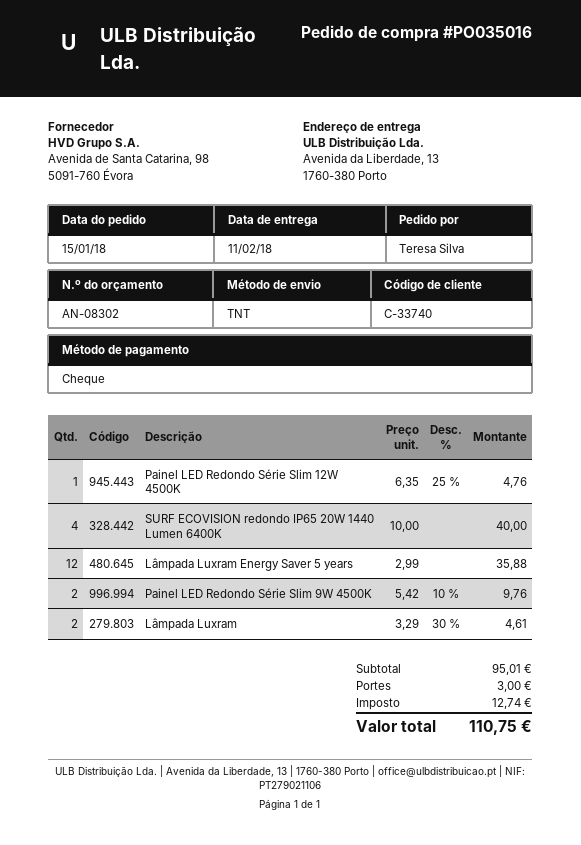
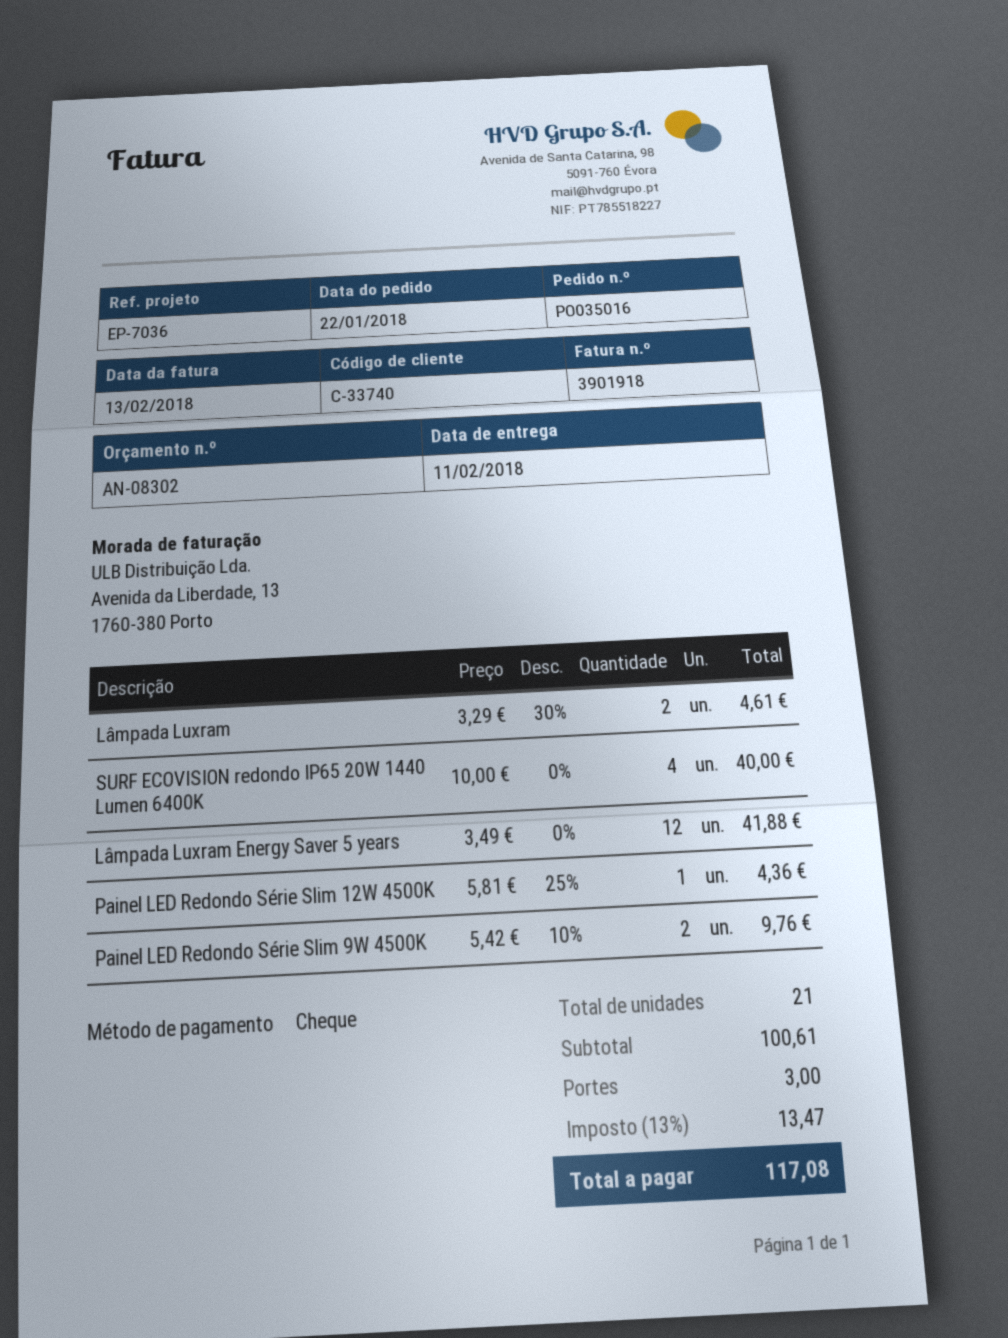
order date: 2018-01-15 -> 2018-01-22
Painel LED Redondo Série Slim 12W 4500K: 1 x 6.35 - 25% = 4.76 -> 1 x 5.81 - 25% = 4.36
Lâmpada Luxram Energy Saver 5 years: 12 x 2.99 = 35.88 -> 12 x 3.49 = 41.88
subtotal: 95.01 -> 100.61
tax: 12.74 -> 13.47
total: 110.75 -> 117.08

